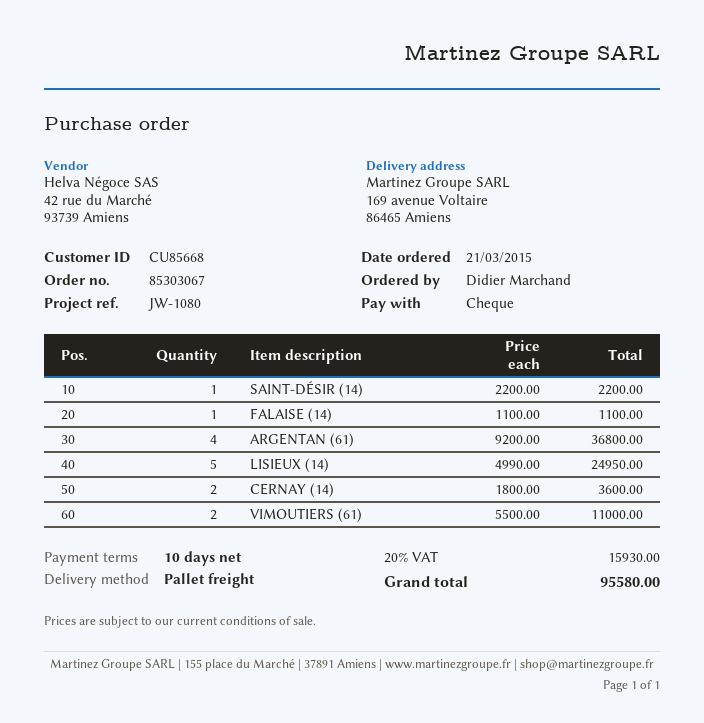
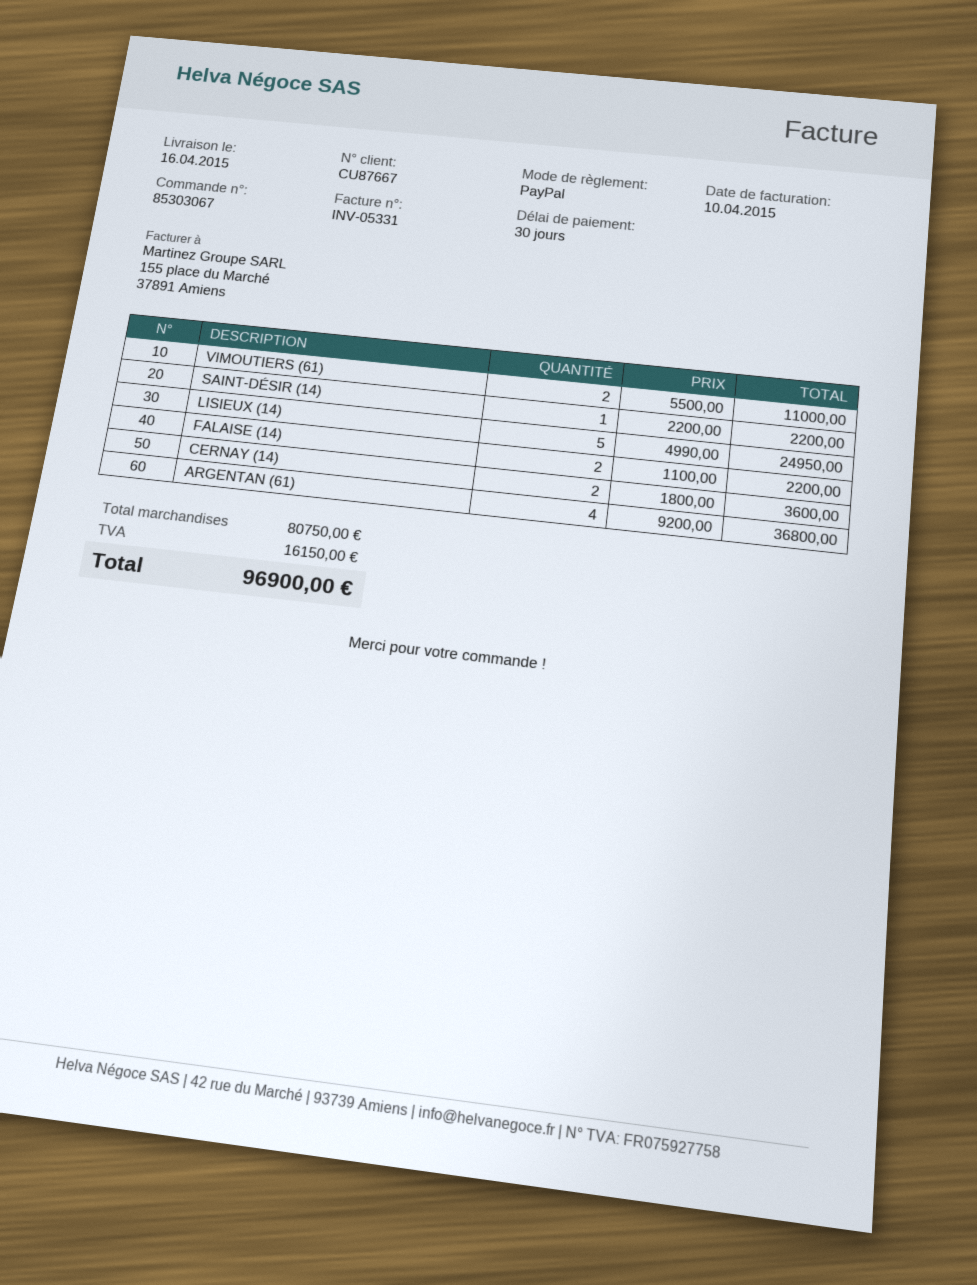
payment terms: 10 days -> 30 days
customer number: CU85668 -> CU87667
payment method: cheque -> PayPal
FALAISE (14): 1 x 1100.00 = 1100.00 -> 2 x 1100.00 = 2200.00
tax: 15930.00 -> 16150.00
total: 95580.00 -> 96900.00

